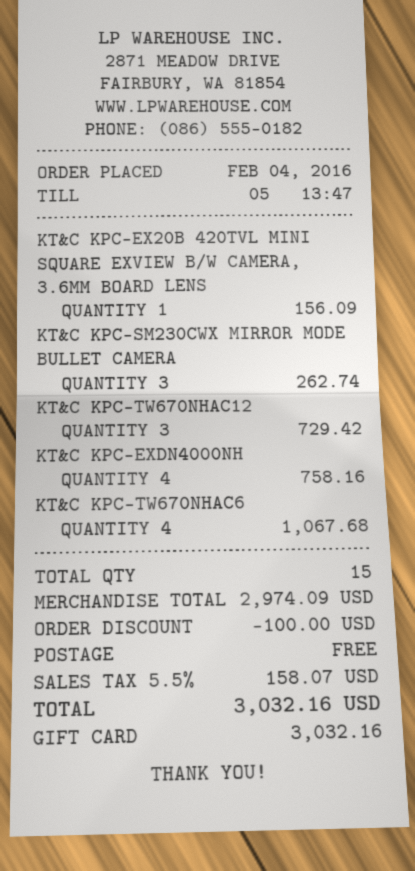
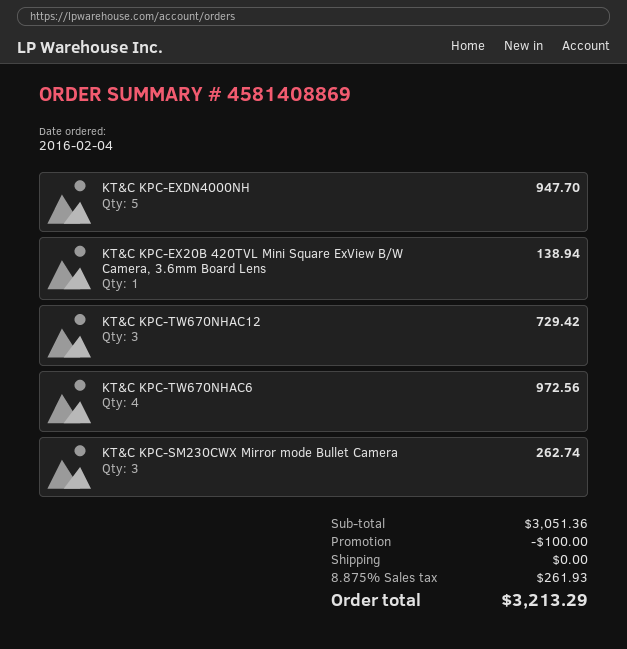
KT&C KPC-EX20B 420TVL MINI SQUARE EXVIEW B/W CAMERA, 3.6MM BOARD LENS: 1 for 156.09 -> 1 for 138.94
KT&C KPC-EXDN4000NH: 4 for 758.16 -> 5 for 947.70
KT&C KPC-TW670NHAC6: 4 for 1067.68 -> 4 for 972.56
subtotal: 2974.09 -> 3051.36
tax: 5.5% = 158.07 -> 8.875% = 261.93
total: 3032.16 -> 3213.29

